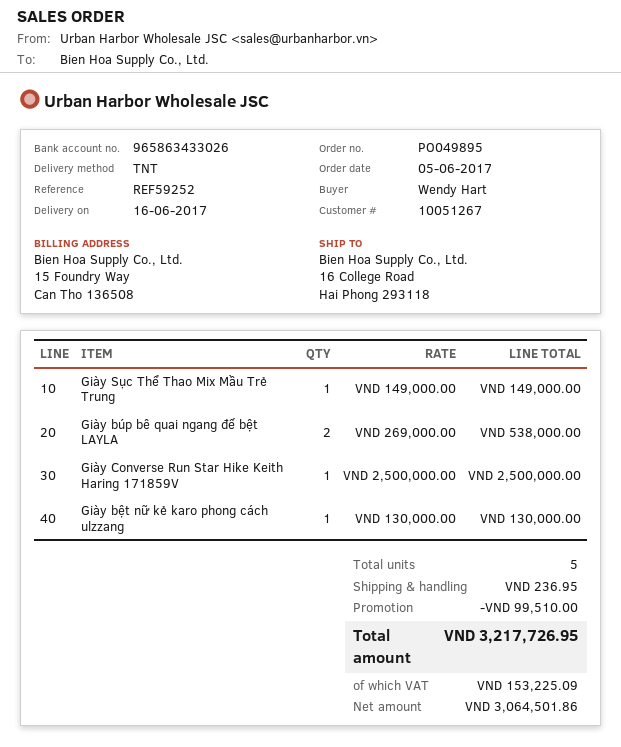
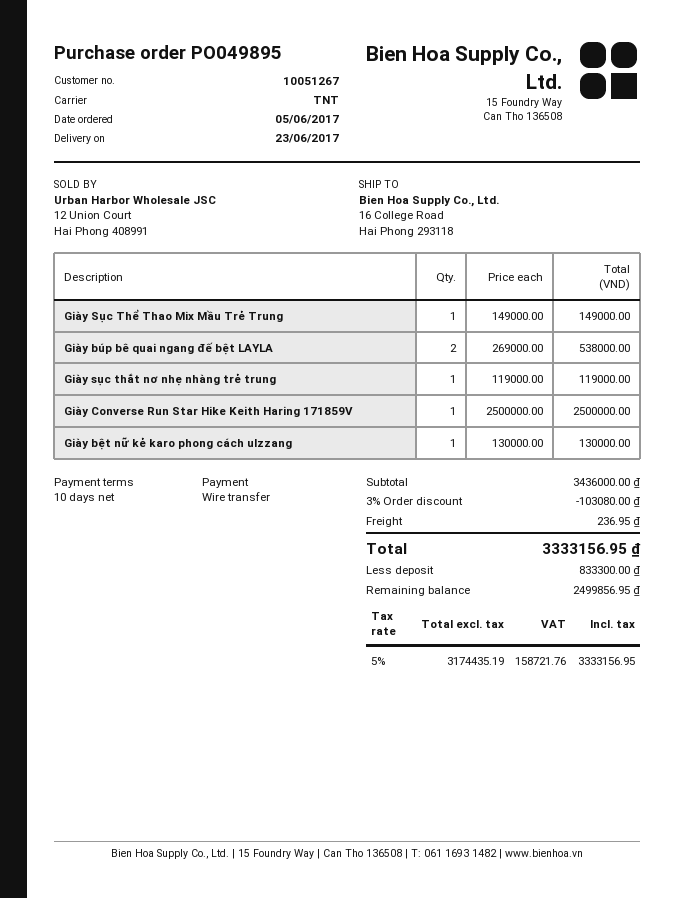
delivery date: 2017-06-16 -> 2017-06-23
Giày sục thắt nơ nhẹ nhàng trẻ trung: none -> 1 x 119000.00 = 119000.00
discount: 99510.00 -> 103080.00
net: 3064501.86 -> 3174435.19
tax: 153225.09 -> 158721.76
total: 3217726.95 -> 3333156.95

